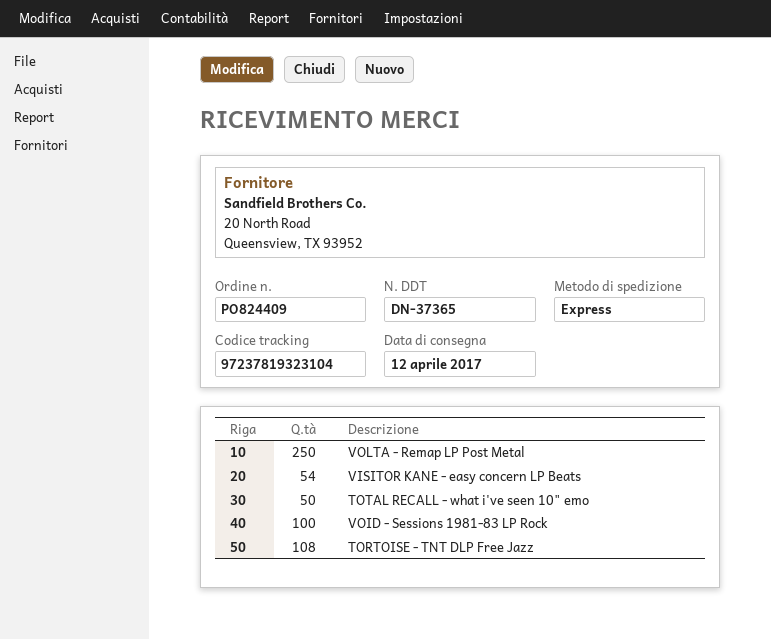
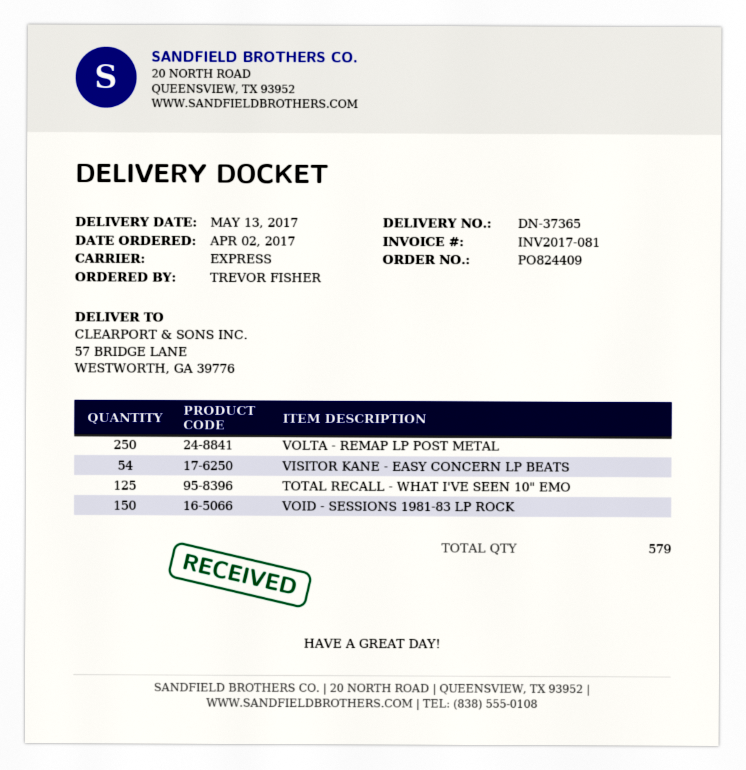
delivery date: 2017-04-12 -> 2017-05-13
TOTAL RECALL - what i've seen 10" emo: 50 -> 125
VOID - Sessions 1981-83 LP Rock: 100 -> 150
TORTOISE - TNT DLP Free Jazz: 108 -> none

